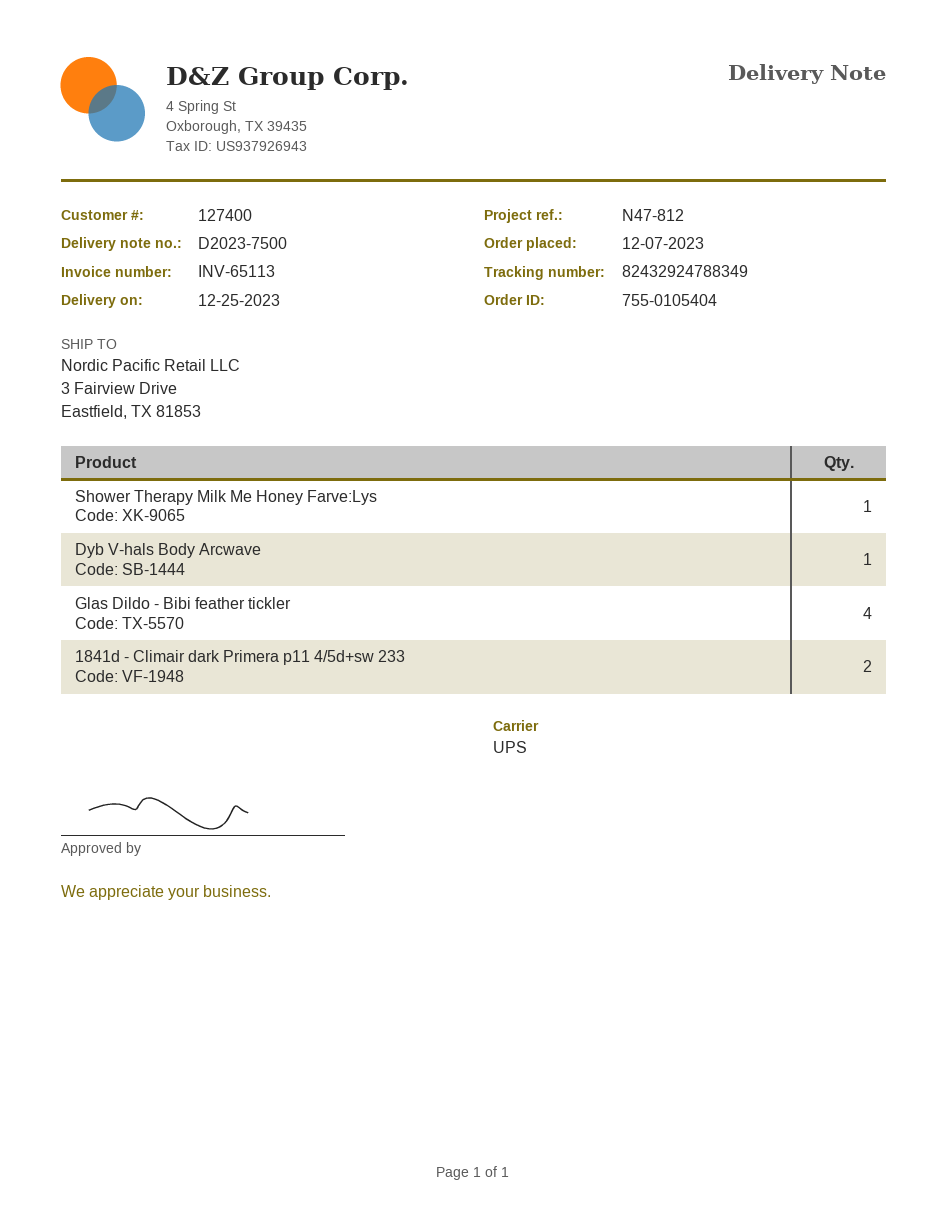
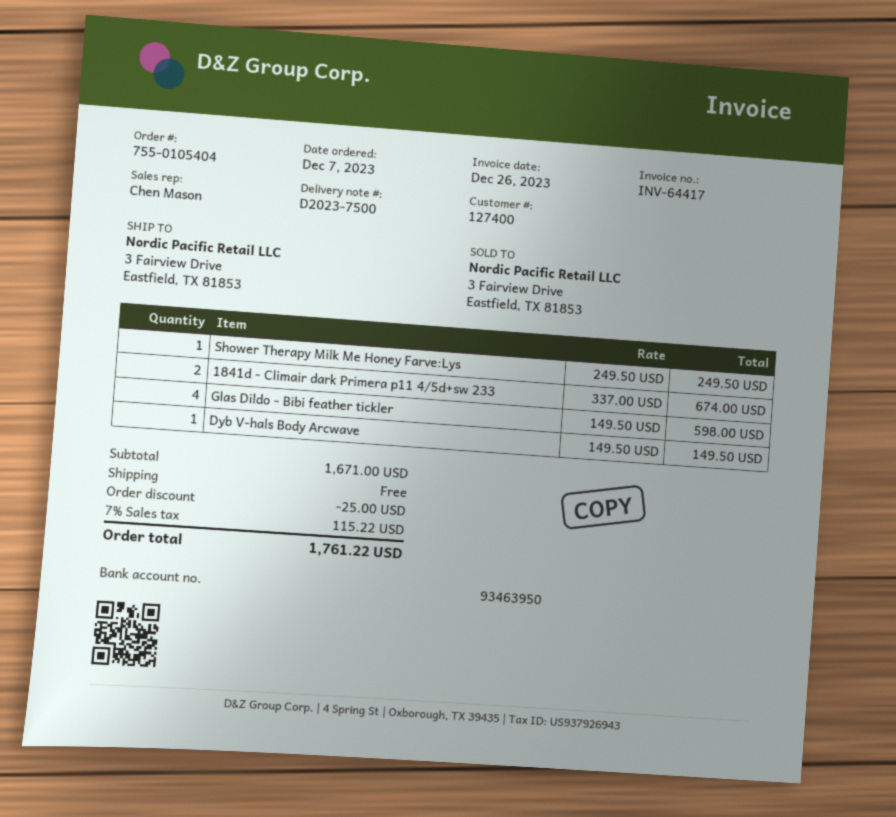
invoice number: INV-65113 -> INV-64417

